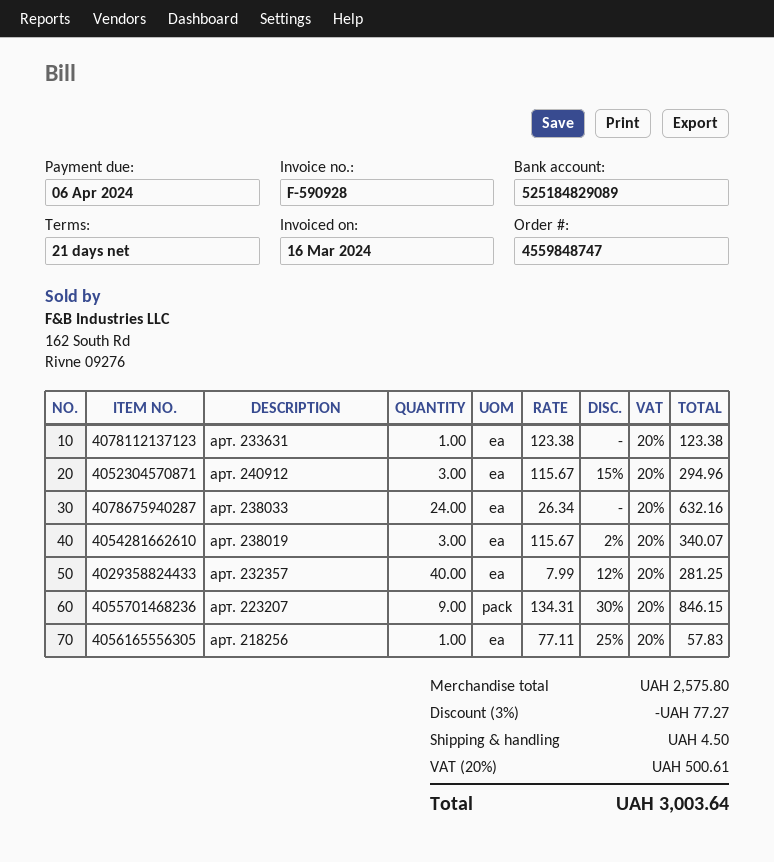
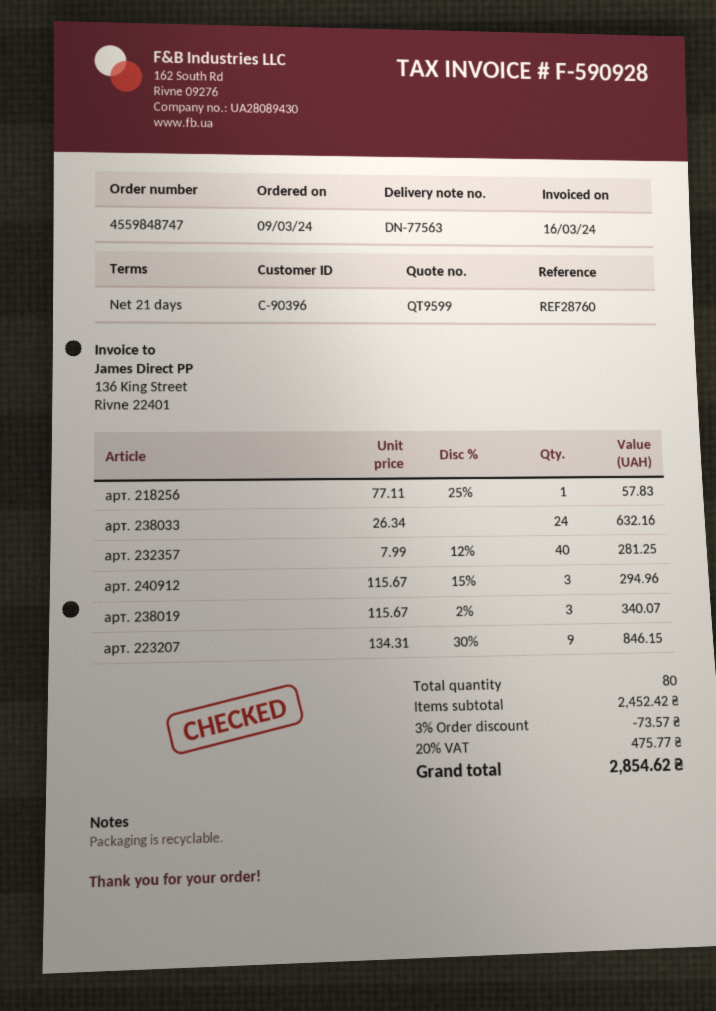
арт. 233631: 1 x 123.38 = 123.38 -> none
subtotal: 2575.80 -> 2452.42
discount: 3% = 77.27 -> 3% = 73.57
shipping: 4.50 -> none
tax: 20% = 500.61 -> 20% = 475.77
total: 3003.64 -> 2854.62

